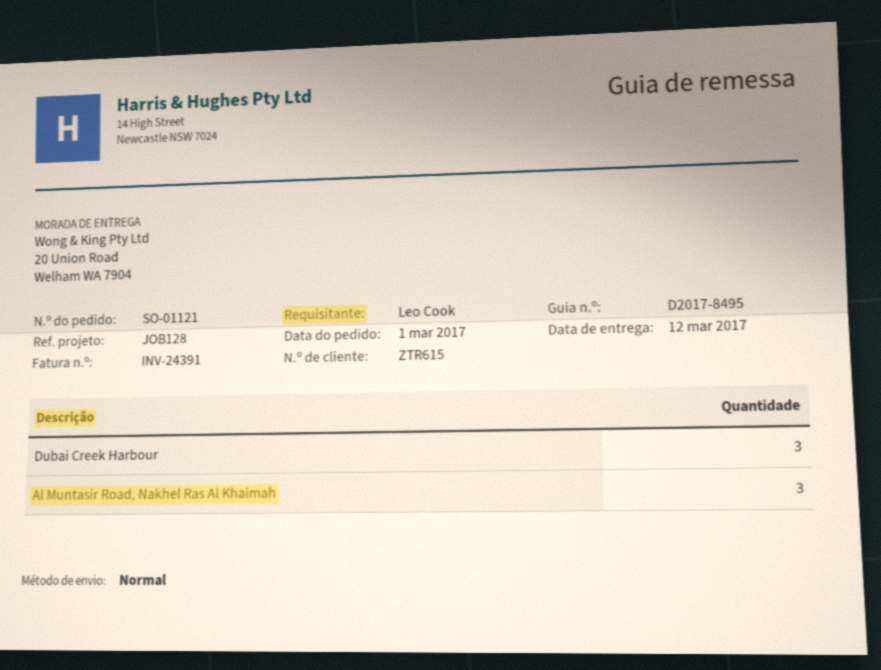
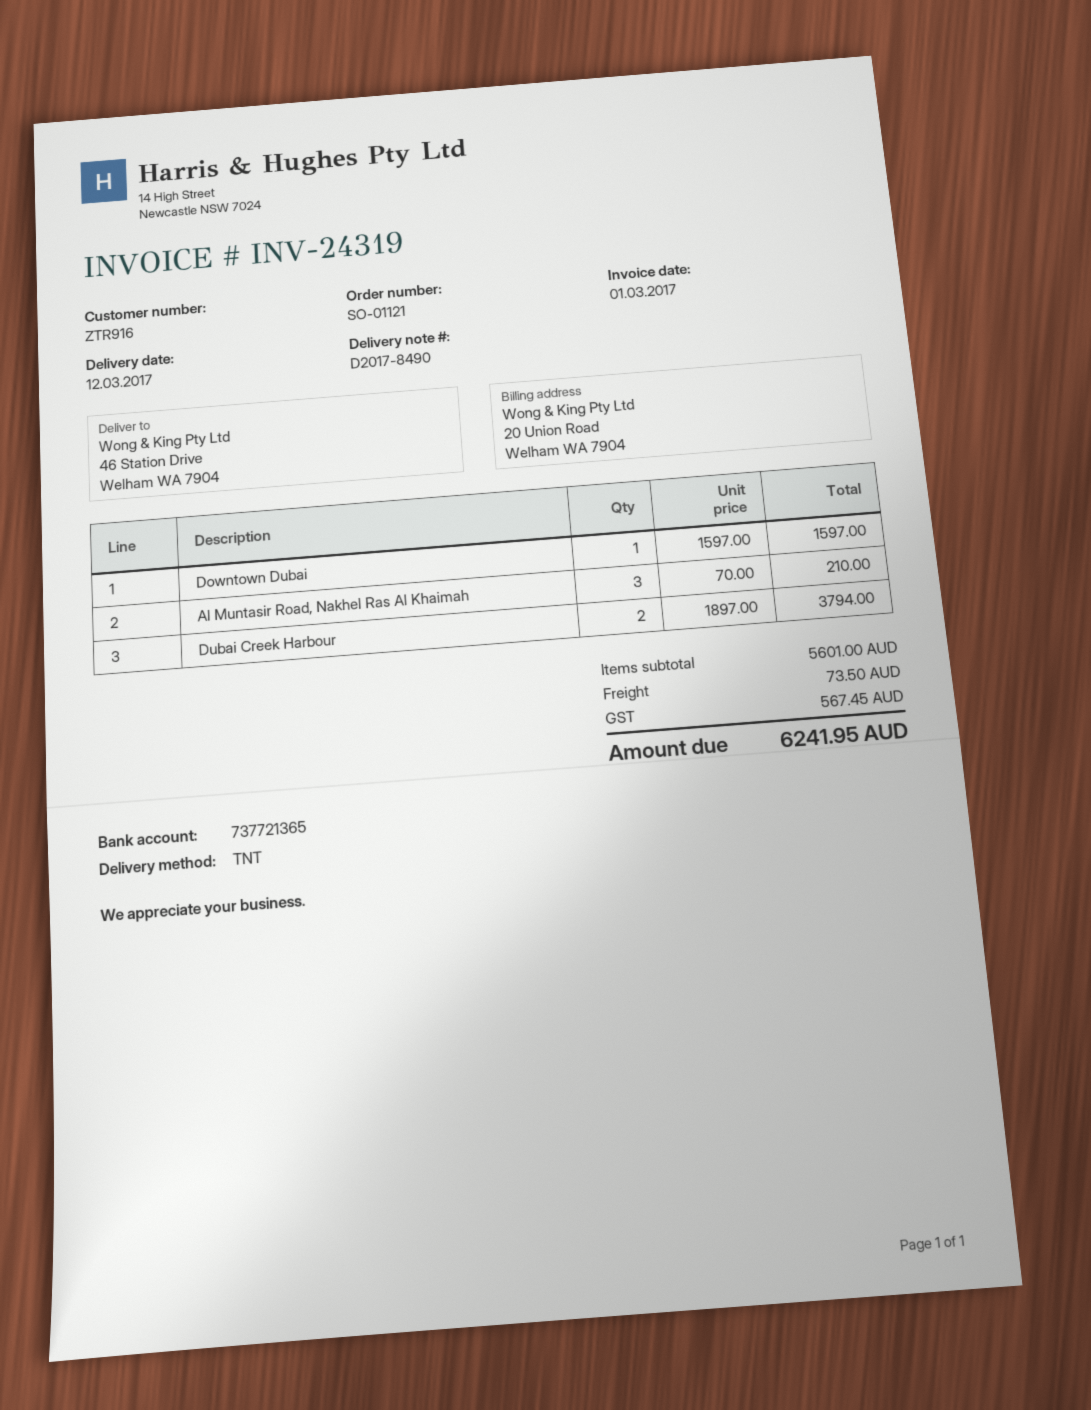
delivery note number: D2017-8495 -> D2017-8490
invoice number: INV-24391 -> INV-24319
customer number: ZTR615 -> ZTR916
shipping method: standard -> TNT
ship to: 20 Union Road, Welham WA 7904 -> 46 Station Drive, Welham WA 7904
Dubai Creek Harbour: 3 -> 2
Downtown Dubai: none -> 1

